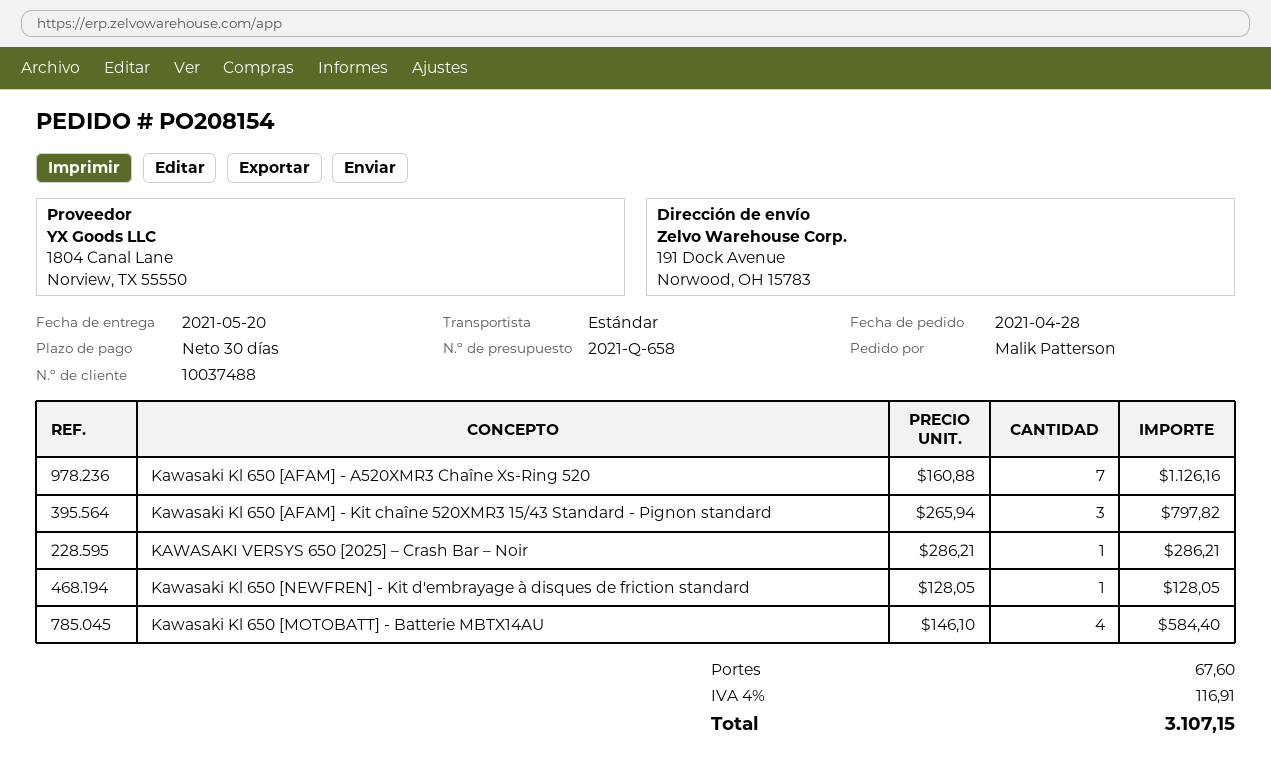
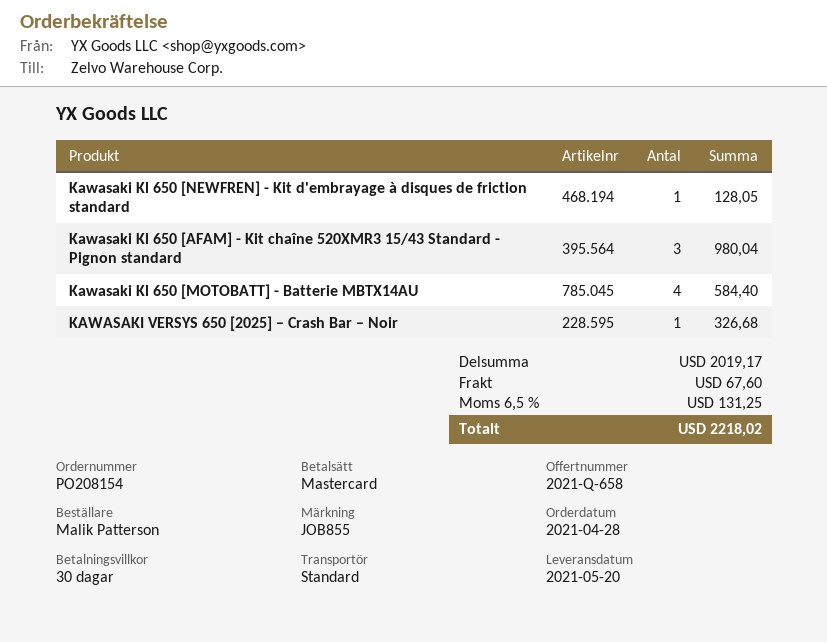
Kawasaki Kl 650 [AFAM] - A520XMR3 Chaîne Xs-Ring 520: 7 for 1126.16 -> none
Kawasaki Kl 650 [AFAM] - Kit chaîne 520XMR3 15/43 Standard - Pignon standard: 3 for 797.82 -> 3 for 980.04
KAWASAKI VERSYS 650 [2025] – Crash Bar – Noir: 1 for 286.21 -> 1 for 326.68
tax: 4% = 116.91 -> 6.5% = 131.25
total: 3107.15 -> 2218.02

